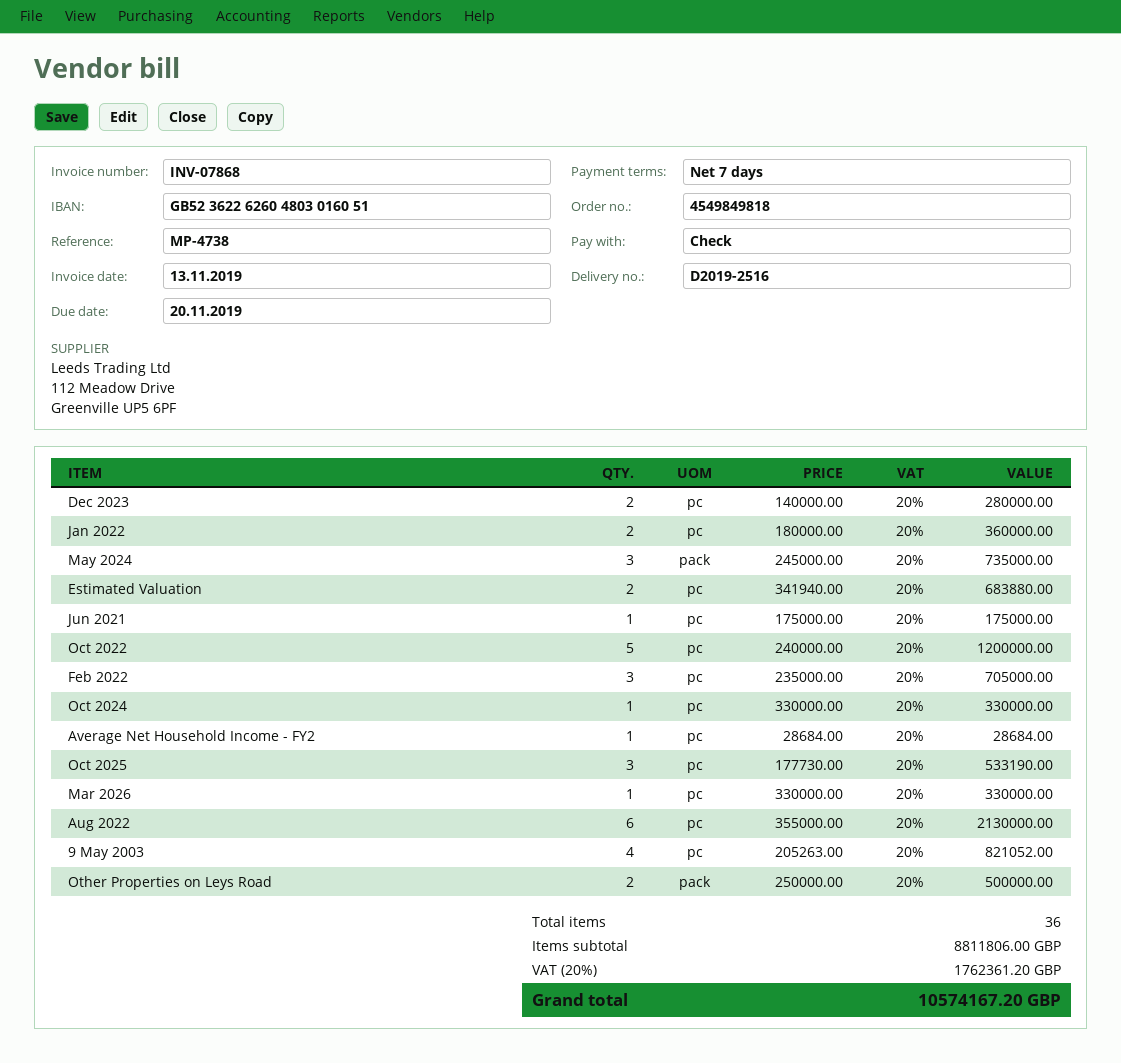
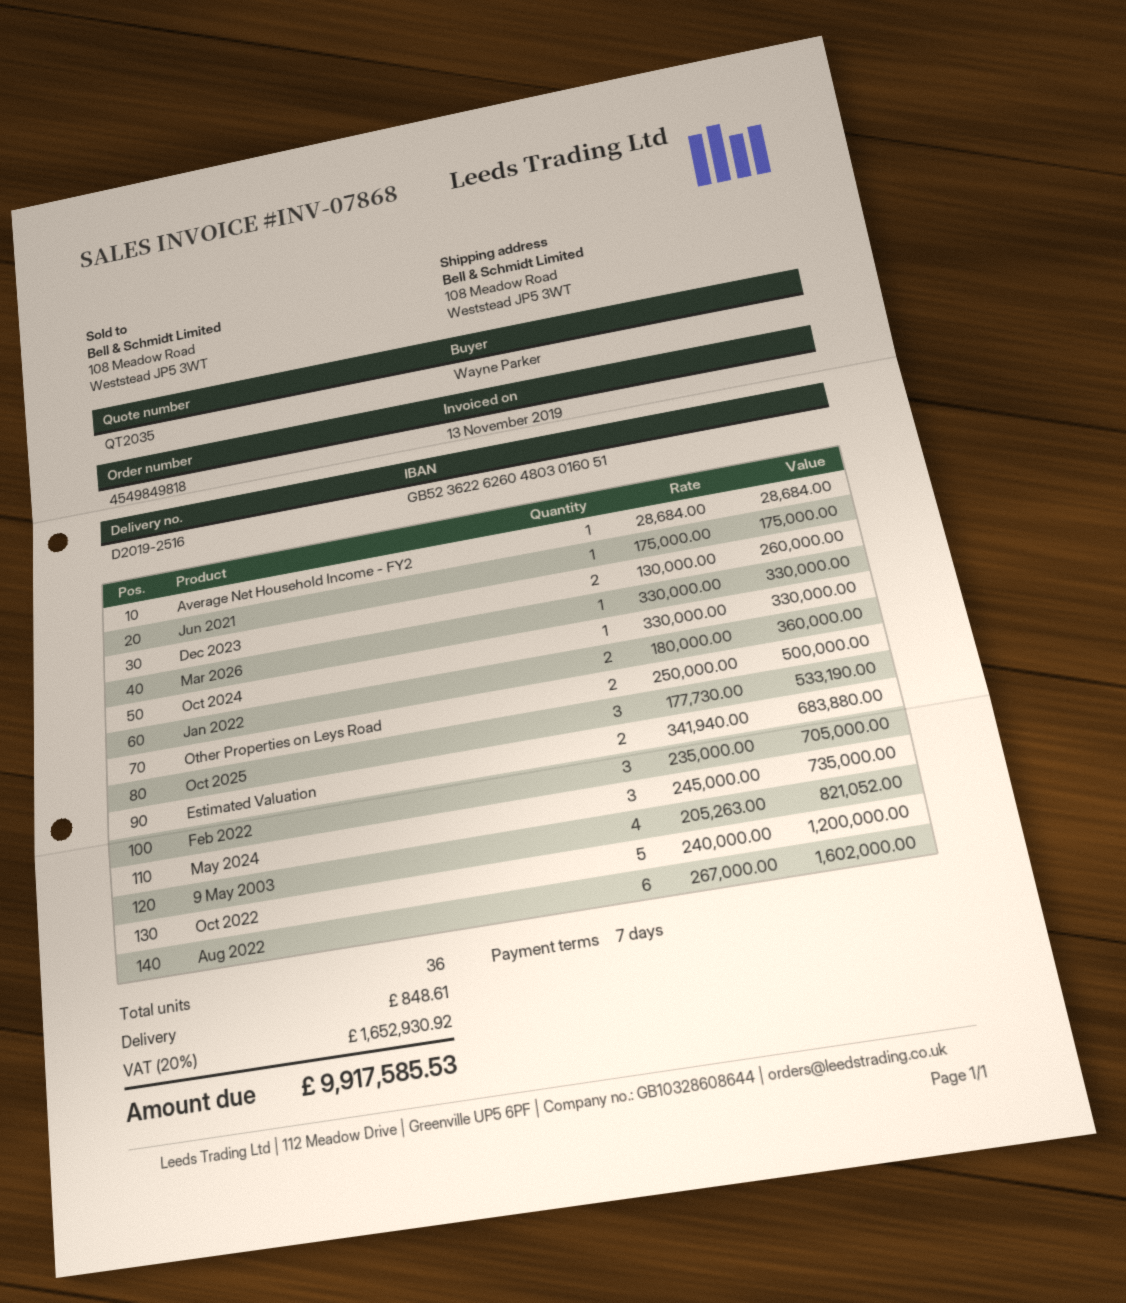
Dec 2023: 2 x 140000.00 = 280000.00 -> 2 x 130000.00 = 260000.00
Aug 2022: 6 x 355000.00 = 2130000.00 -> 6 x 267000.00 = 1602000.00
shipping: none -> 848.61
tax: 20% = 1762361.20 -> 20% = 1652930.92
total: 10574167.20 -> 9917585.53

